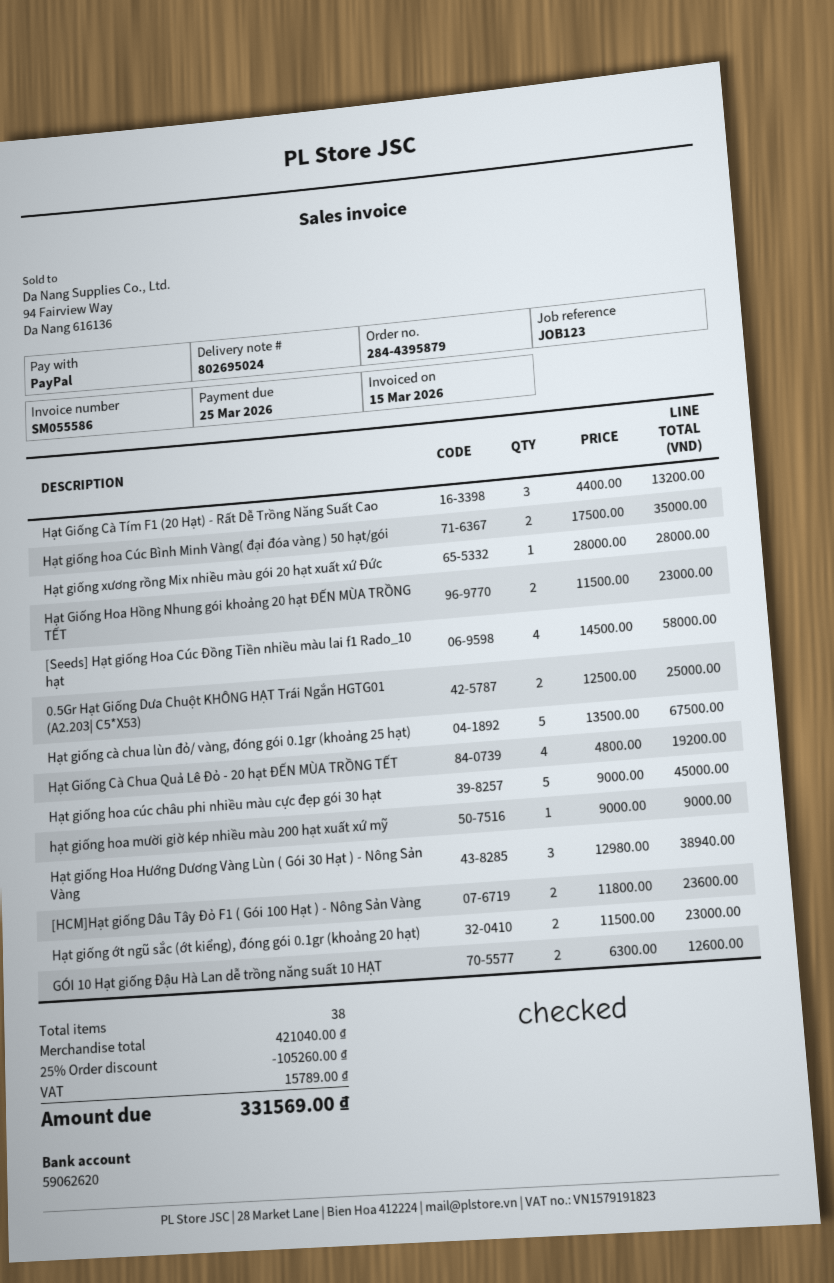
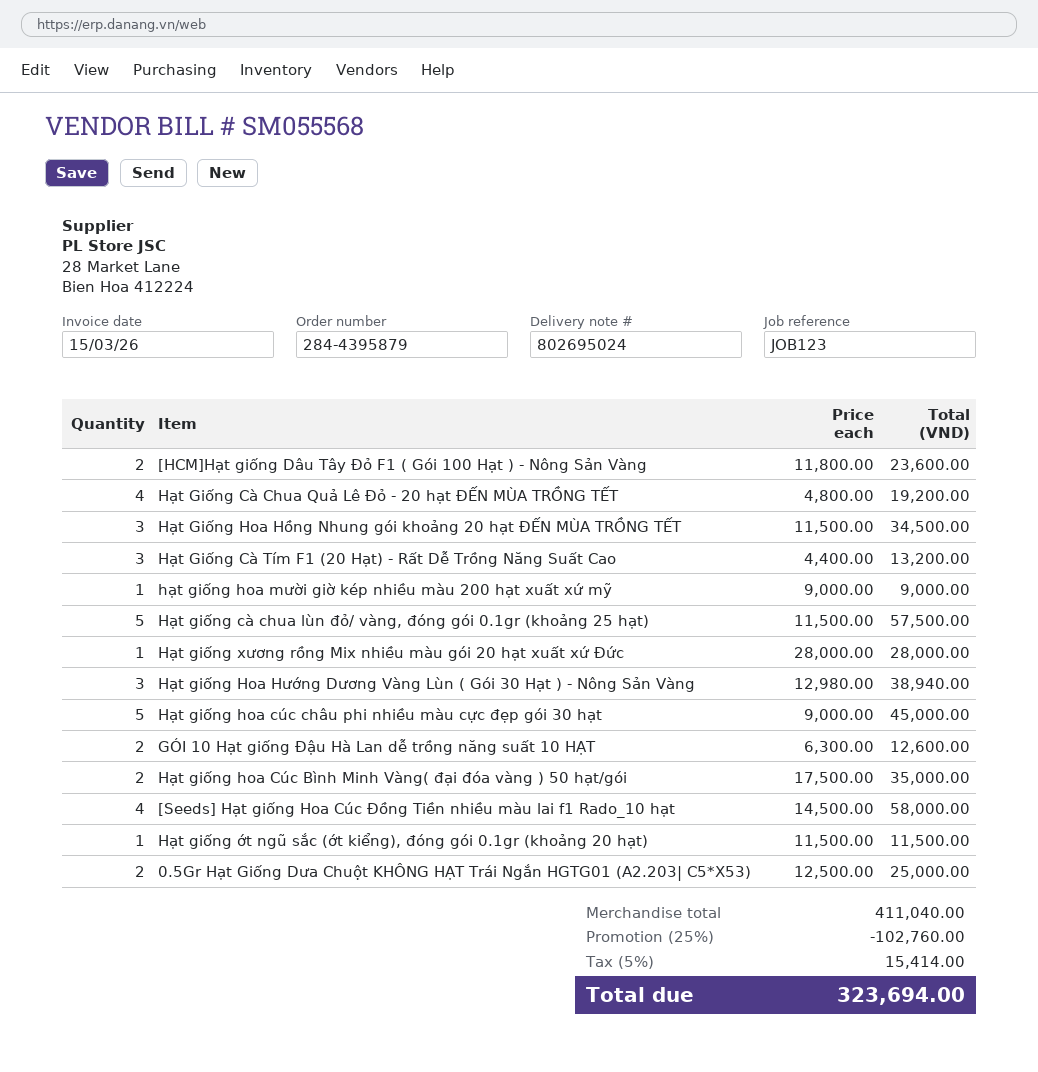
invoice number: SM055586 -> SM055568
Hạt Giống Hoa Hồng Nhung gói khoảng 20 hạt ĐẾN MÙA TRỒNG TẾT: 2 x 11500.00 = 23000.00 -> 3 x 11500.00 = 34500.00
Hạt giống cà chua lùn đỏ/ vàng, đóng gói 0.1gr (khoảng 25 hạt): 5 x 13500.00 = 67500.00 -> 5 x 11500.00 = 57500.00
Hạt giống ớt ngũ sắc (ớt kiểng), đóng gói 0.1gr (khoảng 20 hạt): 2 x 11500.00 = 23000.00 -> 1 x 11500.00 = 11500.00
subtotal: 421040.00 -> 411040.00
discount: 25% = 105260.00 -> 25% = 102760.00
tax: 15789.00 -> 15414.00
total: 331569.00 -> 323694.00

